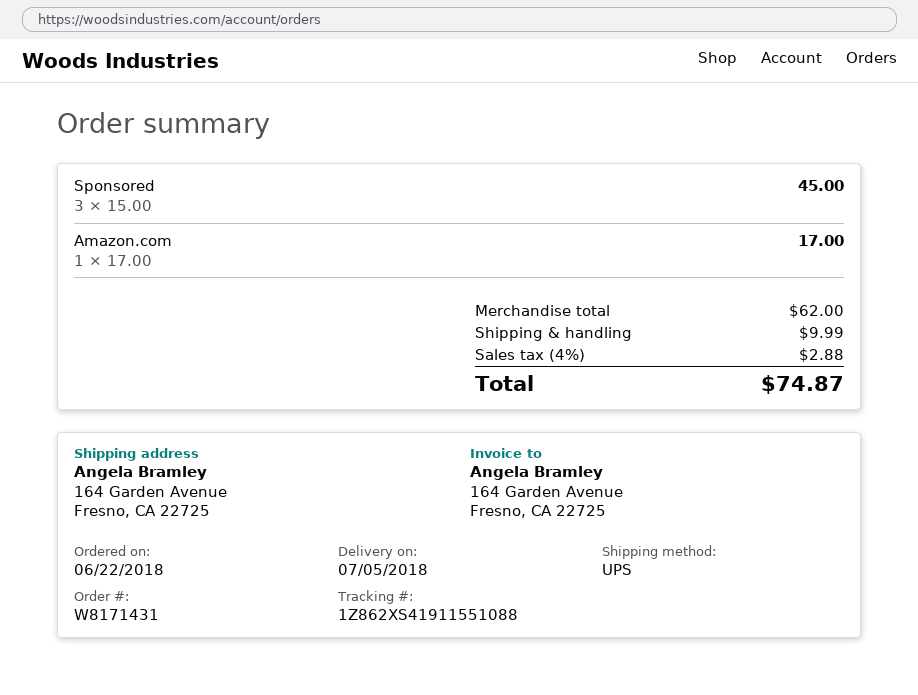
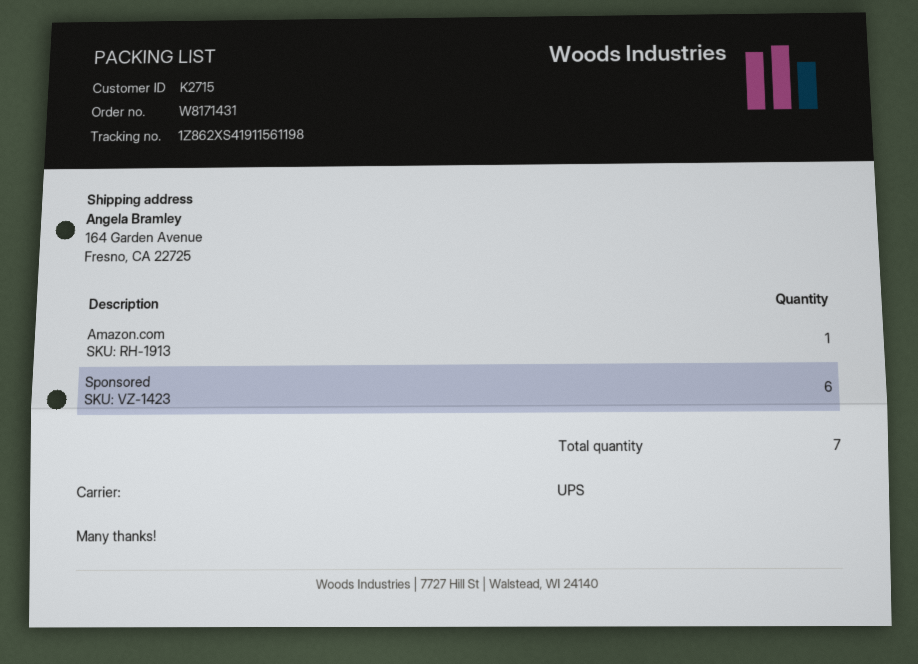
tracking number: 1Z862XS41911551088 -> 1Z862XS41911561198
Sponsored: 3 -> 6

